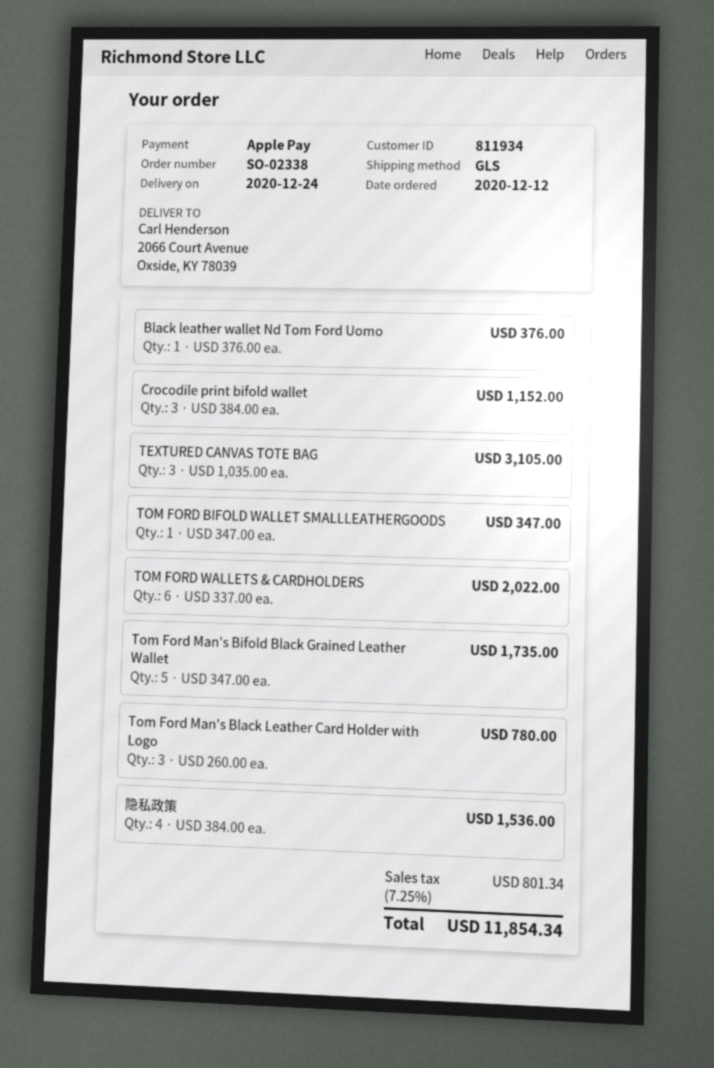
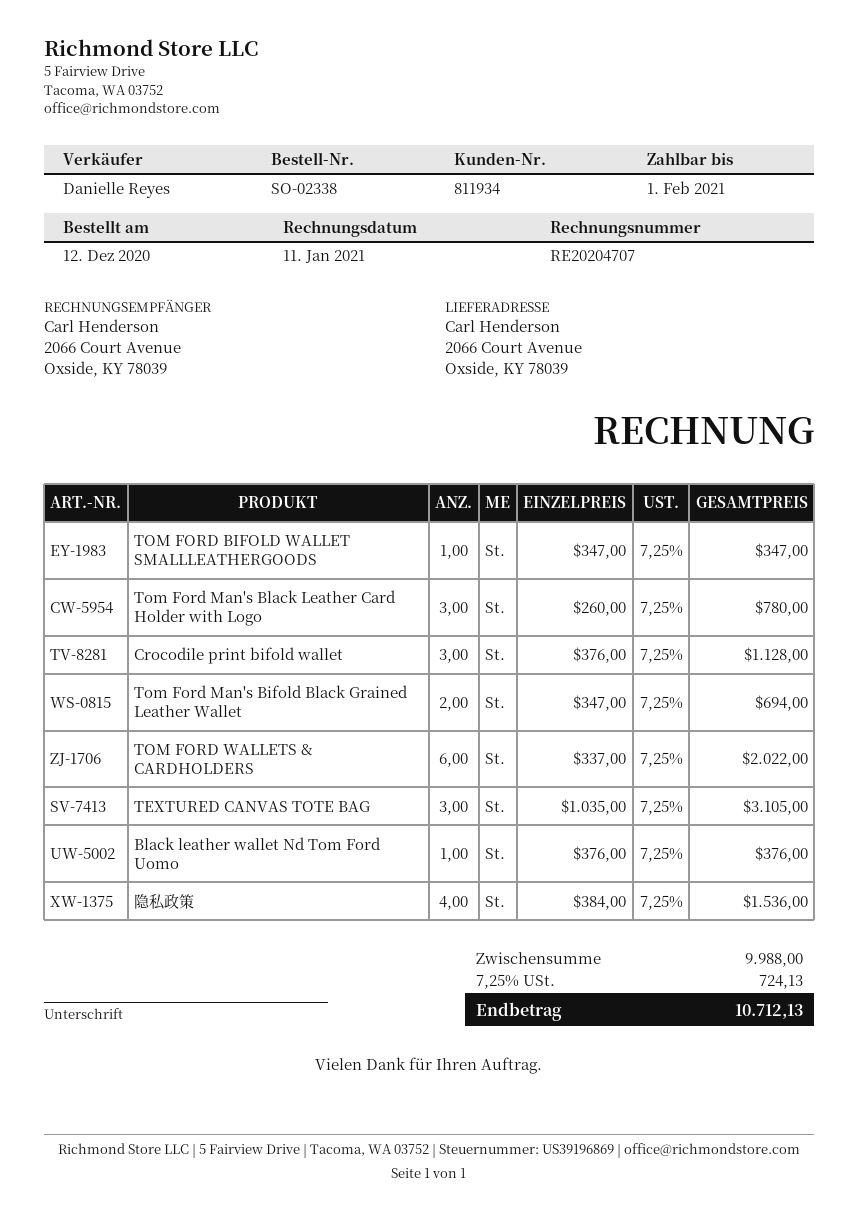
Crocodile print bifold wallet: 3 x 384.00 = 1152.00 -> 3 x 376.00 = 1128.00
Tom Ford Man's Bifold Black Grained Leather Wallet: 5 x 347.00 = 1735.00 -> 2 x 347.00 = 694.00
tax: 7.25% = 801.34 -> 7.25% = 724.13
total: 11854.34 -> 10712.13

